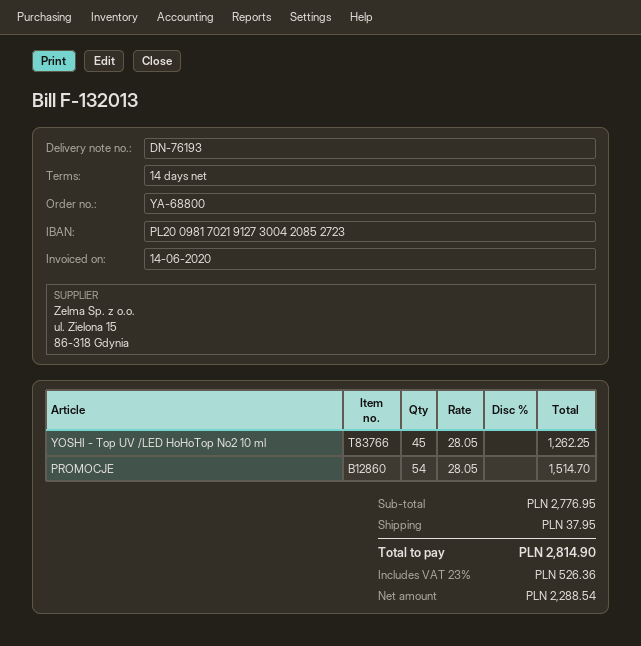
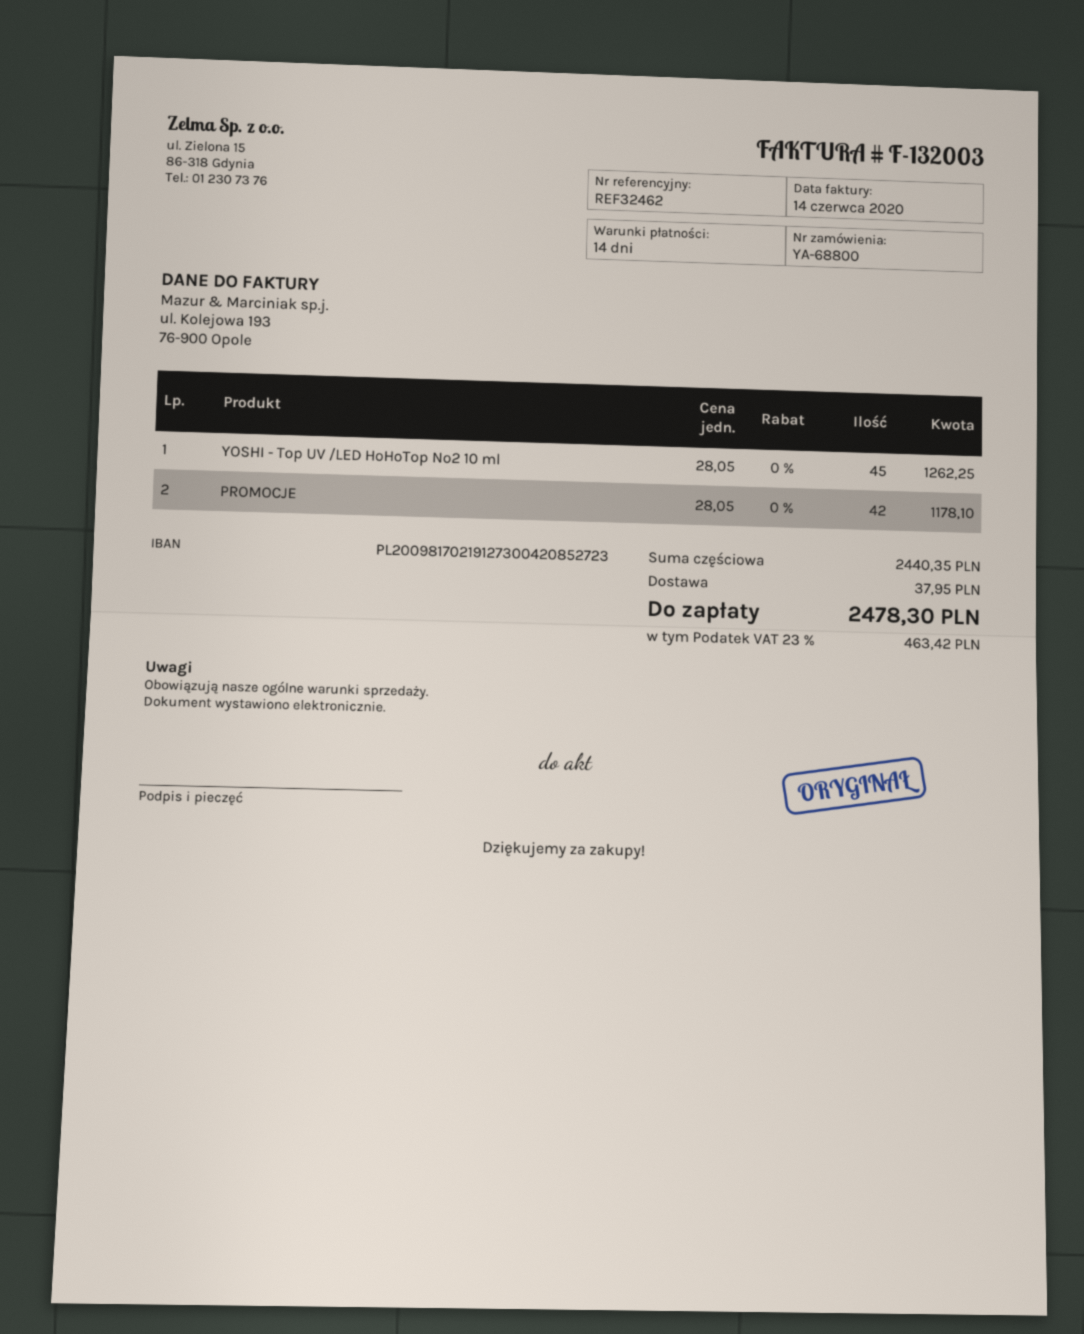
invoice number: F-132013 -> F-132003
PROMOCJE: 54 x 28.05 = 1514.70 -> 42 x 28.05 = 1178.10
subtotal: 2776.95 -> 2440.35
tax: 23% = 526.36 -> 23% = 463.42
total: 2814.90 -> 2478.30

